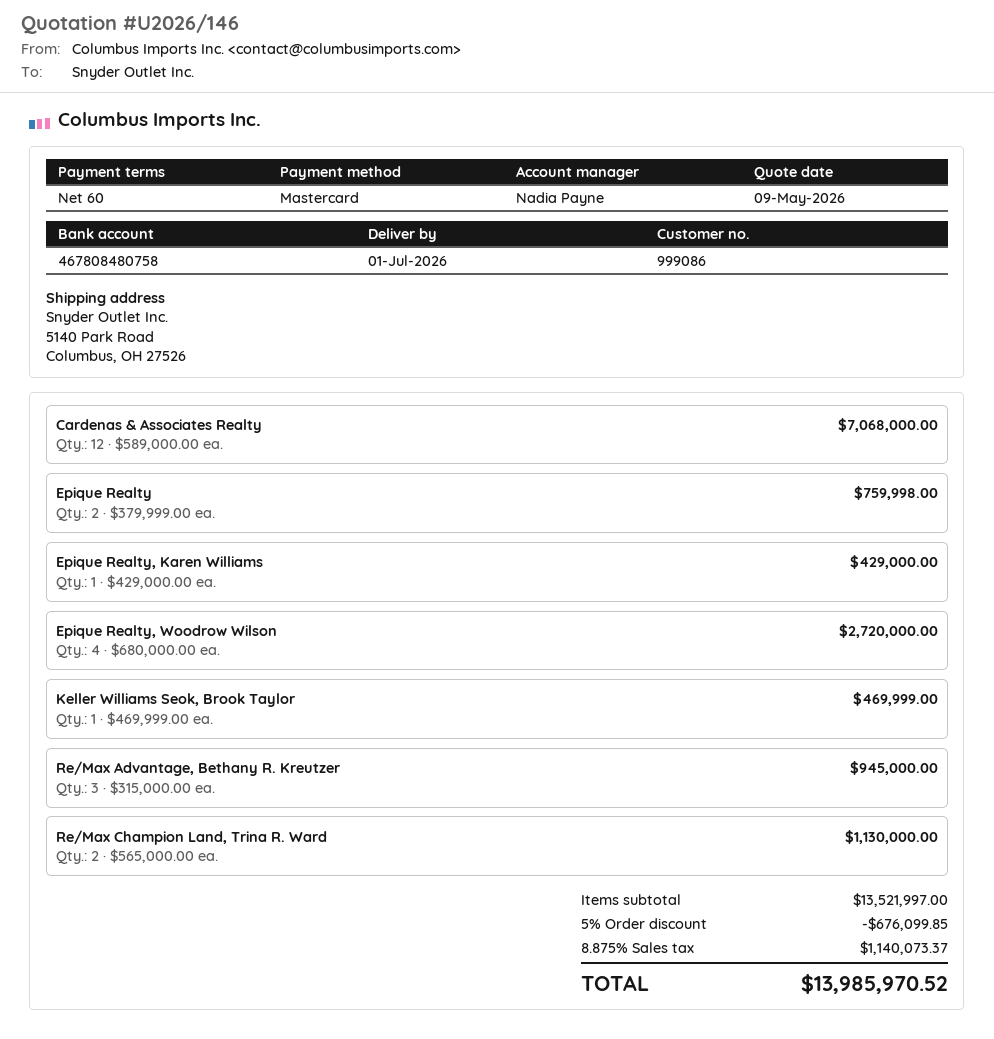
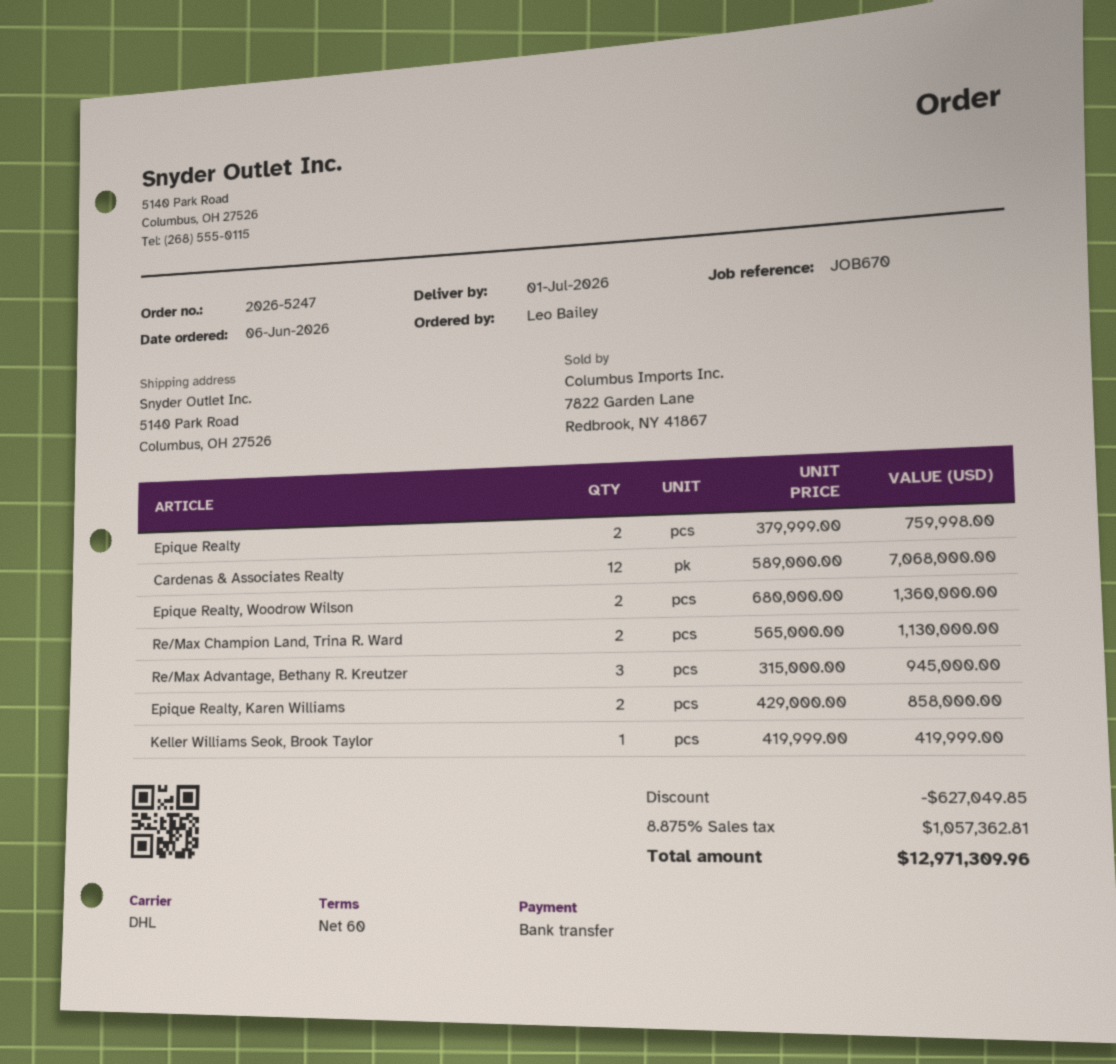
payment method: Mastercard -> bank transfer
Epique Realty, Karen Williams: 1 x 429000.00 = 429000.00 -> 2 x 429000.00 = 858000.00
Epique Realty, Woodrow Wilson: 4 x 680000.00 = 2720000.00 -> 2 x 680000.00 = 1360000.00
Keller Williams Seok, Brook Taylor: 1 x 469999.00 = 469999.00 -> 1 x 419999.00 = 419999.00
discount: 676099.85 -> 627049.85
tax: 8.875% = 1140073.37 -> 8.875% = 1057362.81
total: 13985970.52 -> 12971309.96

